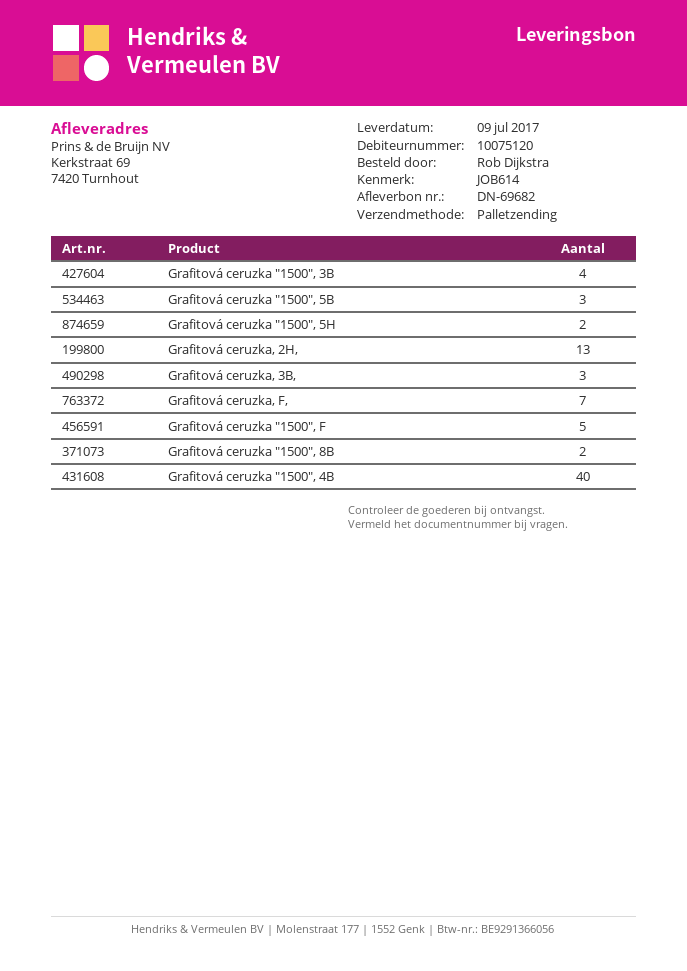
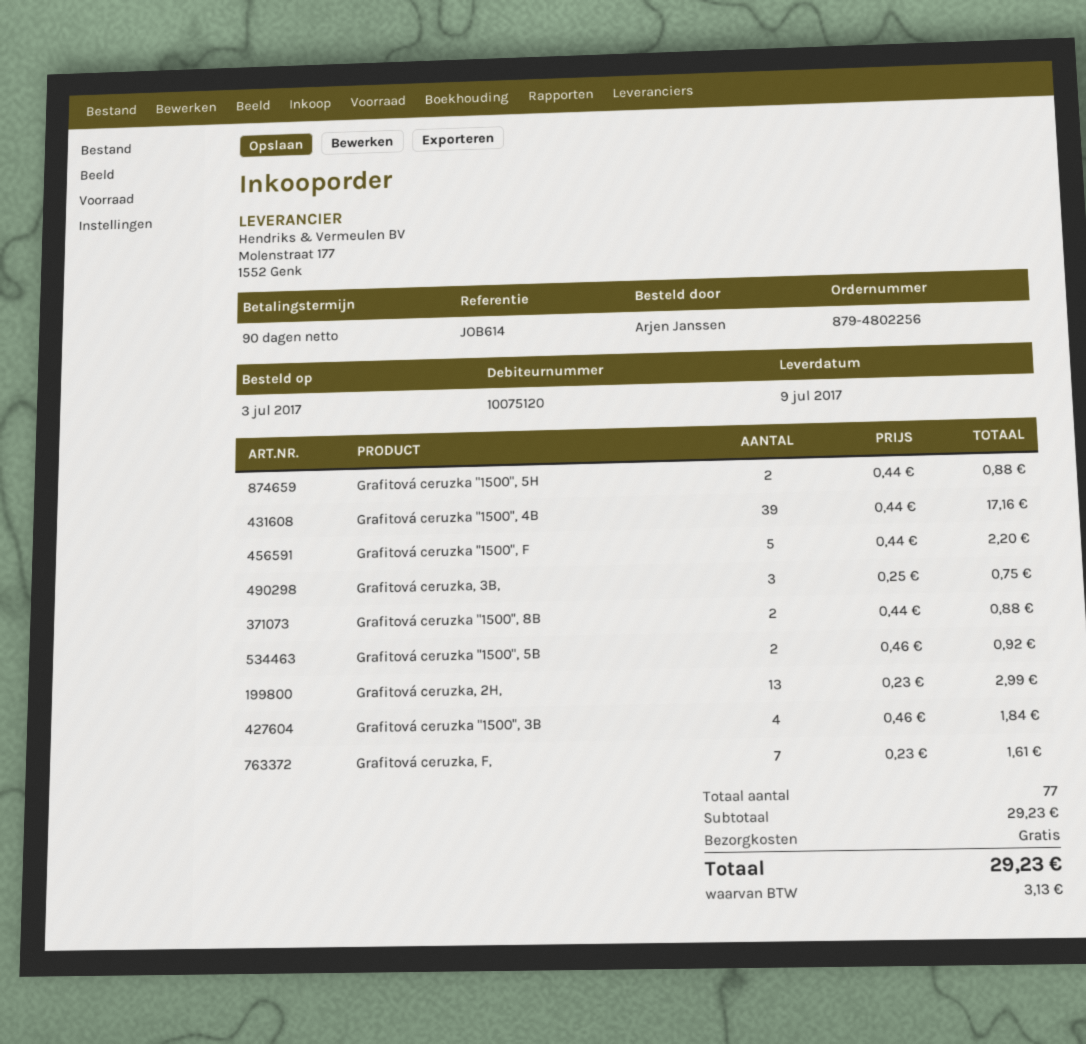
ordered by: Rob Dijkstra -> Arjen Janssen
Grafitová ceruzka "1500", 5B: 3 -> 2
Grafitová ceruzka "1500", 4B: 40 -> 39

